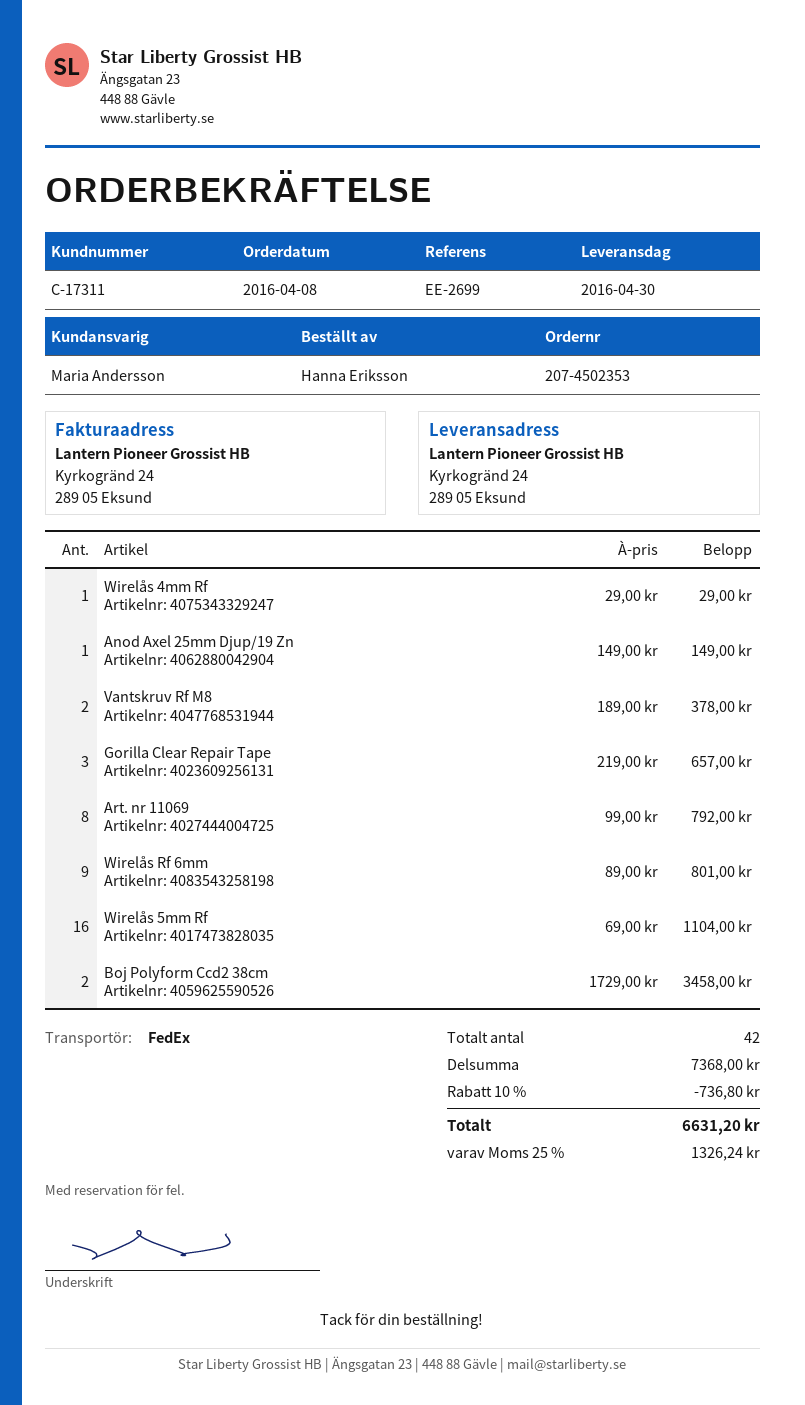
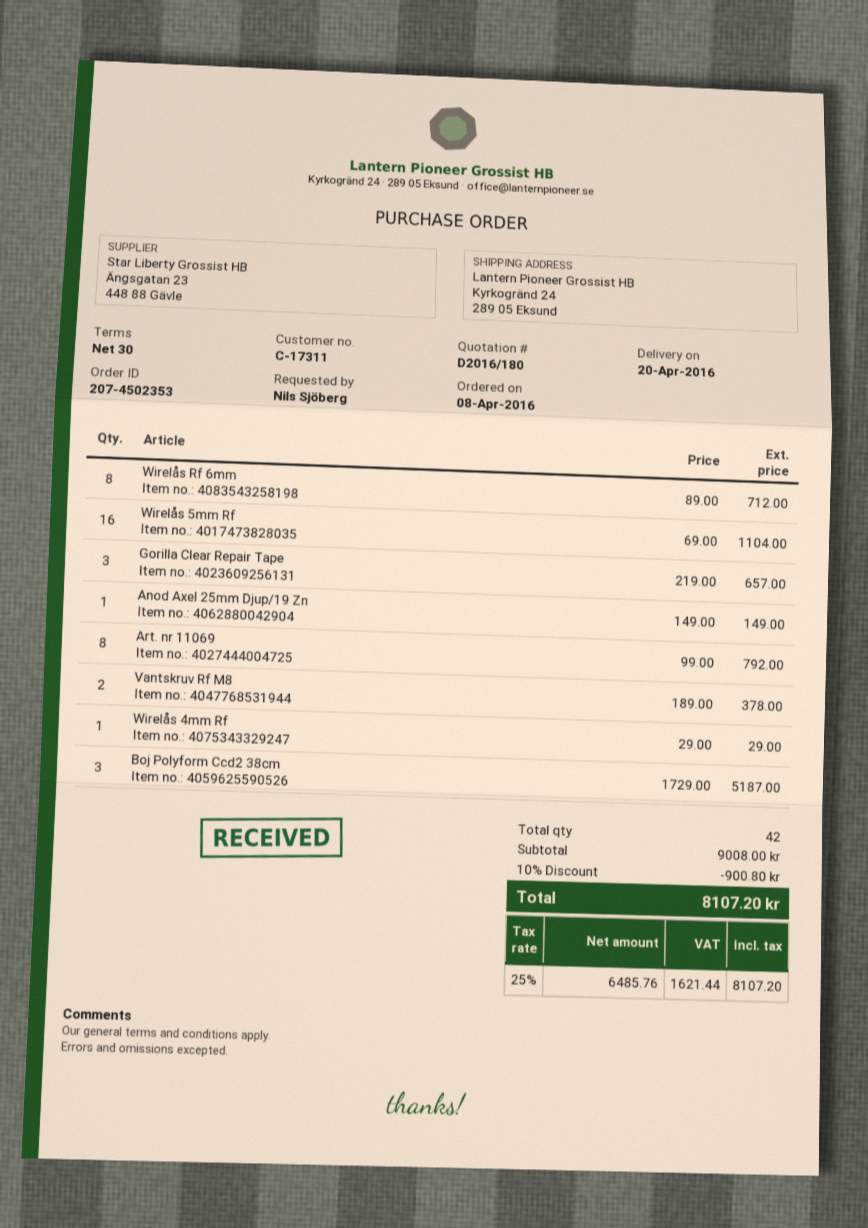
delivery date: 2016-04-30 -> 2016-04-20
ordered by: Hanna Eriksson -> Nils Sjöberg
Wirelås Rf 6mm: 9 x 89.00 = 801.00 -> 8 x 89.00 = 712.00
Boj Polyform Ccd2 38cm: 2 x 1729.00 = 3458.00 -> 3 x 1729.00 = 5187.00
subtotal: 7368.00 -> 9008.00
discount: 10% = 736.80 -> 10% = 900.80
tax: 25% = 1326.24 -> 25% = 1621.44
total: 6631.20 -> 8107.20

